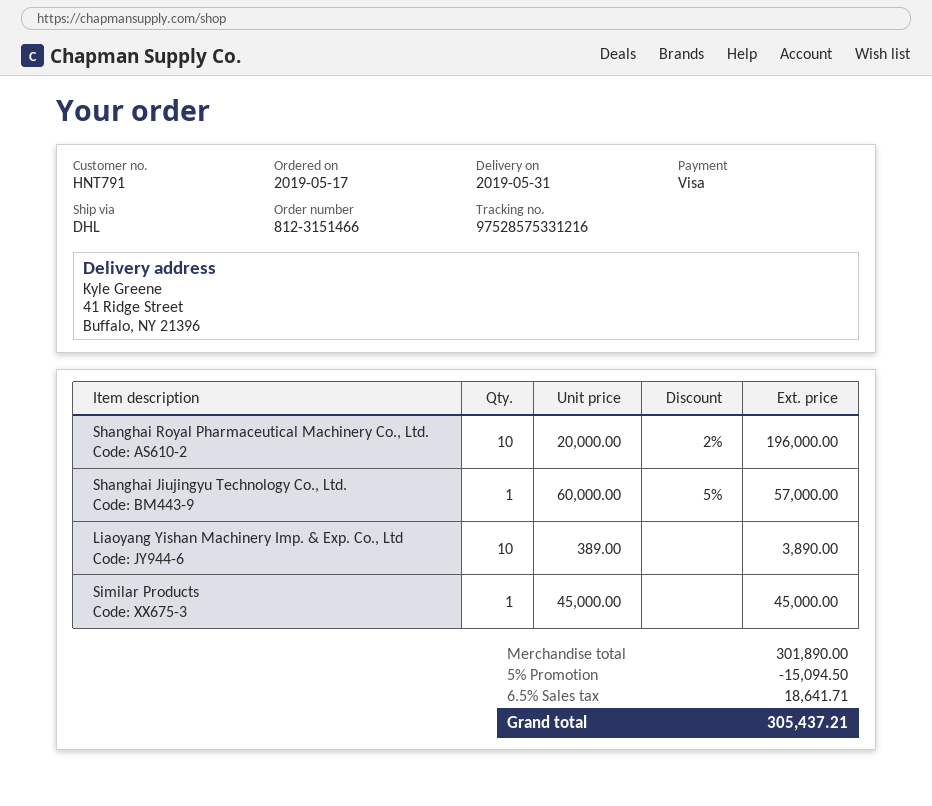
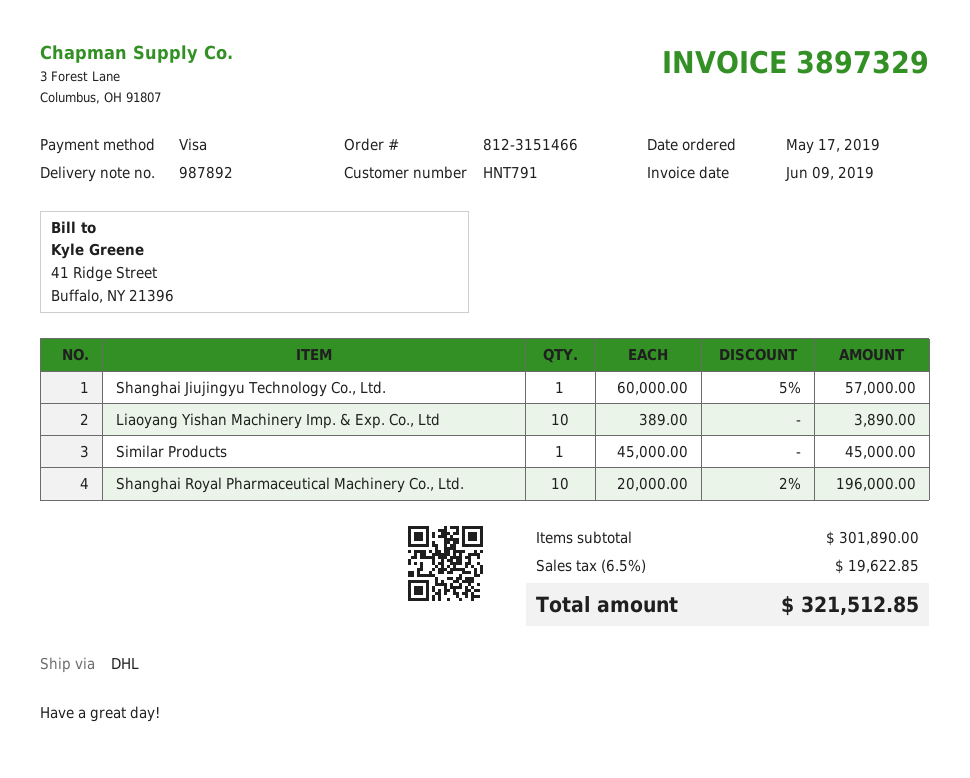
discount: 5% = 15094.50 -> none
tax: 6.5% = 18641.71 -> 6.5% = 19622.85
total: 305437.21 -> 321512.85

